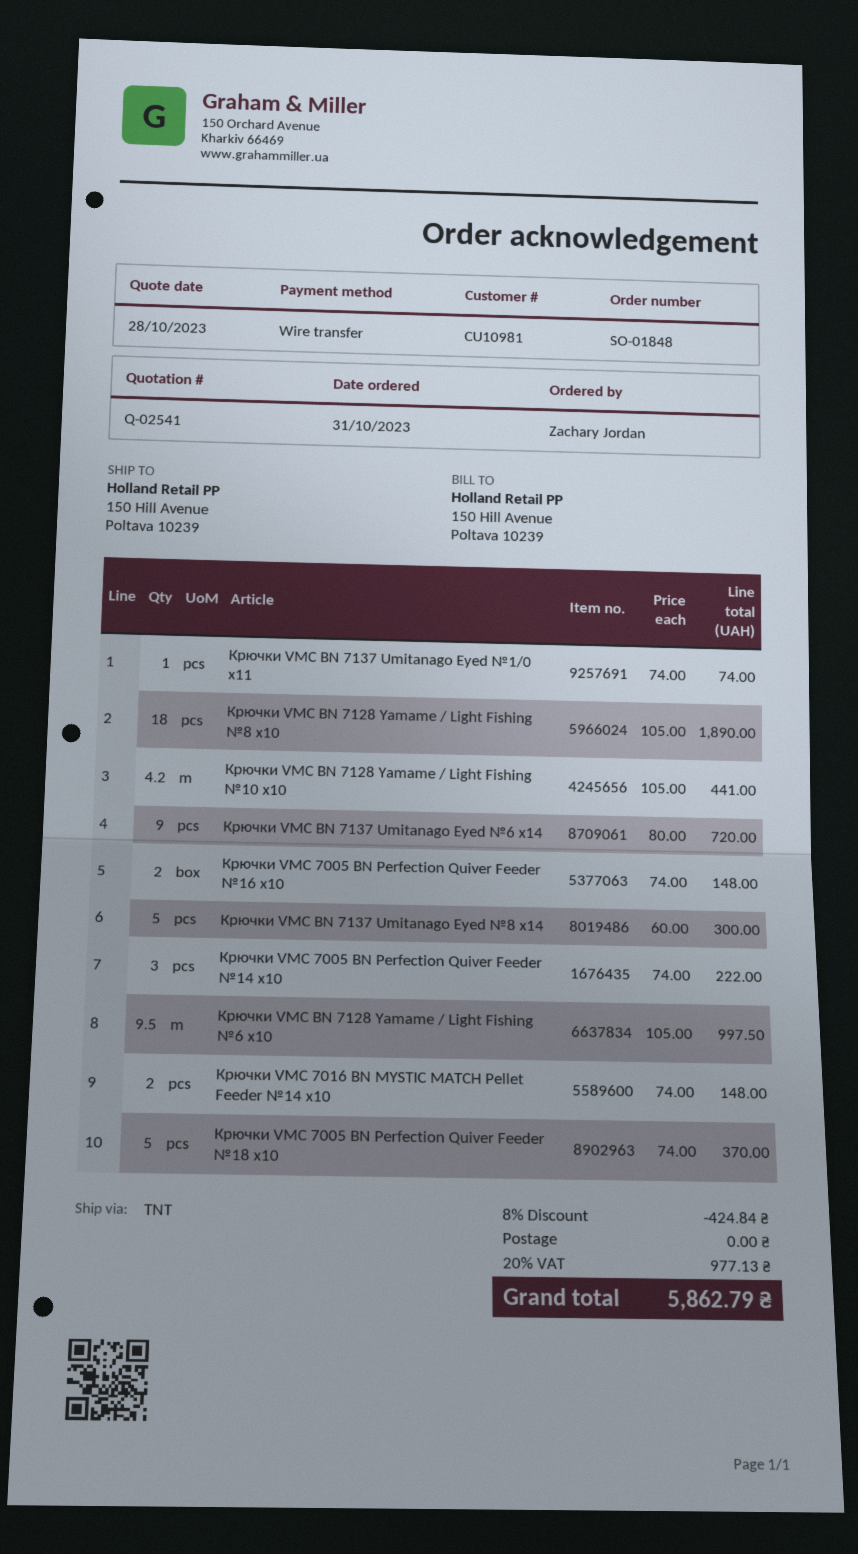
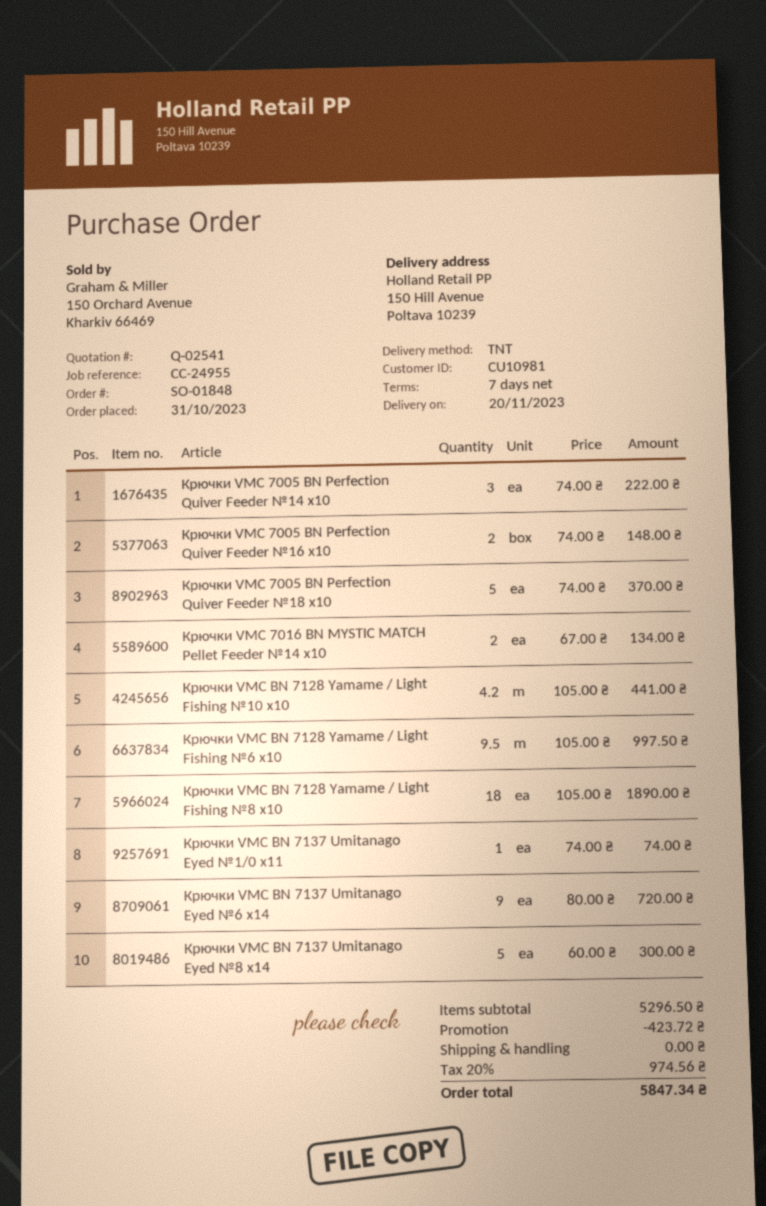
Крючки VMC 7016 BN MYSTIC MATCH Pellet Feeder №14 x10: 2 x 74.00 = 148.00 -> 2 x 67.00 = 134.00
discount: 424.84 -> 423.72
tax: 20% = 977.13 -> 20% = 974.56
total: 5862.79 -> 5847.34

